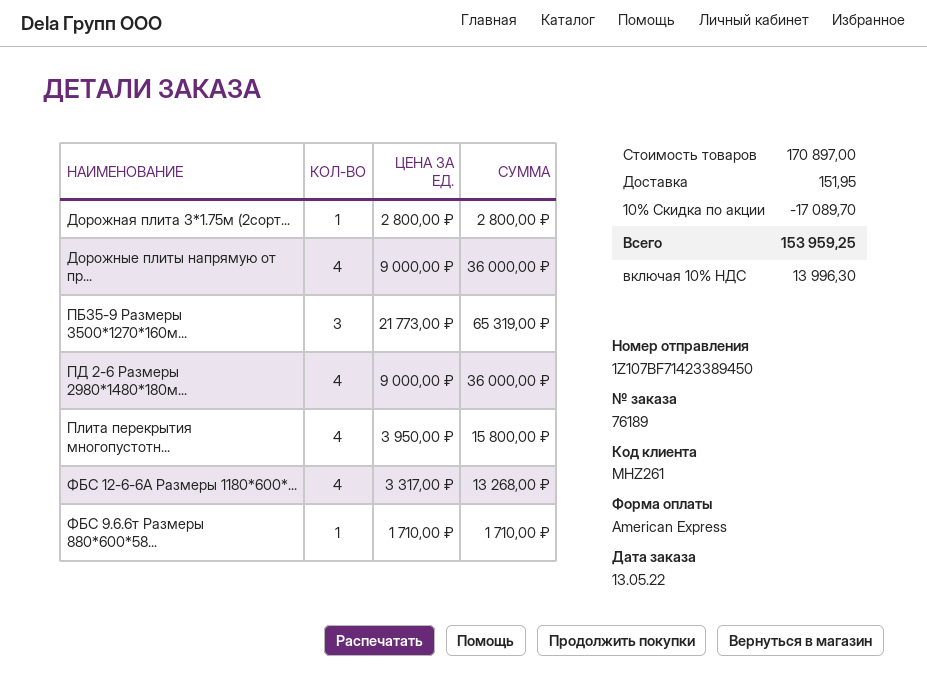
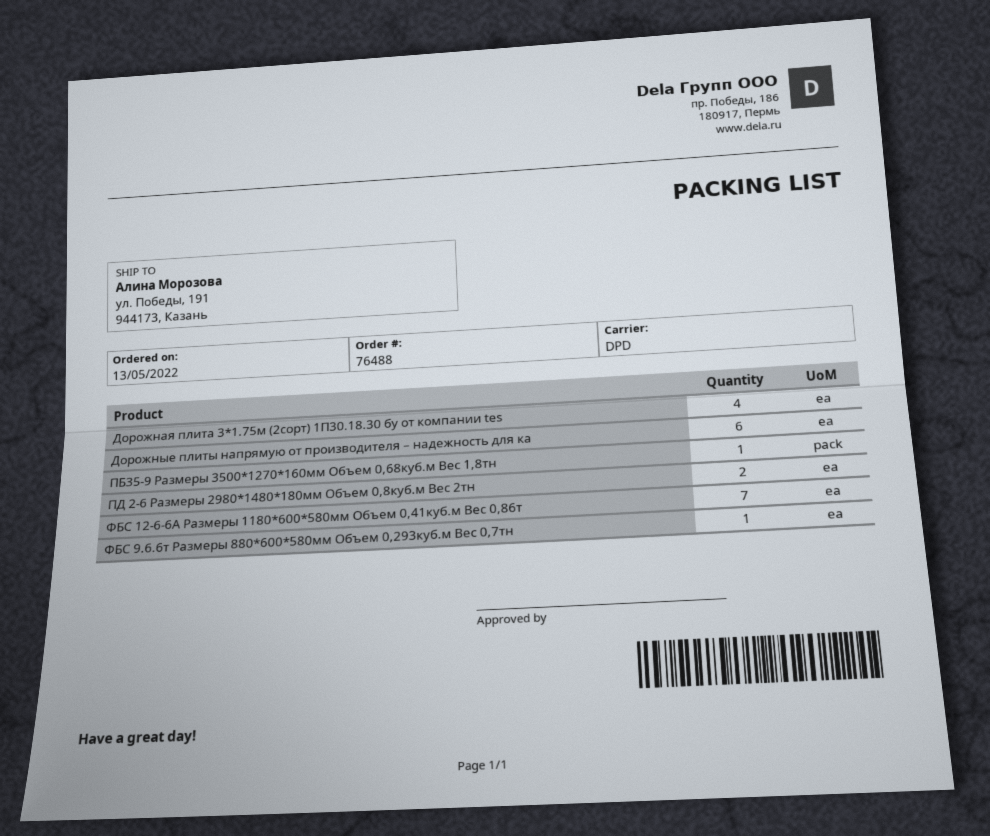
order number: 76189 -> 76488
Дорожная плита 3*1.75м (2сорт...: 1 -> 4
Дорожные плиты напрямую от пр...: 4 -> 6
ПБ35-9 Размеры 3500*1270*160м...: 3 -> 1
ПД 2-6 Размеры 2980*1480*180м...: 4 -> 2
Плита перекрытия многопустотн...: 4 -> none
ФБС 12-6-6А Размеры 1180*600*...: 4 -> 7

